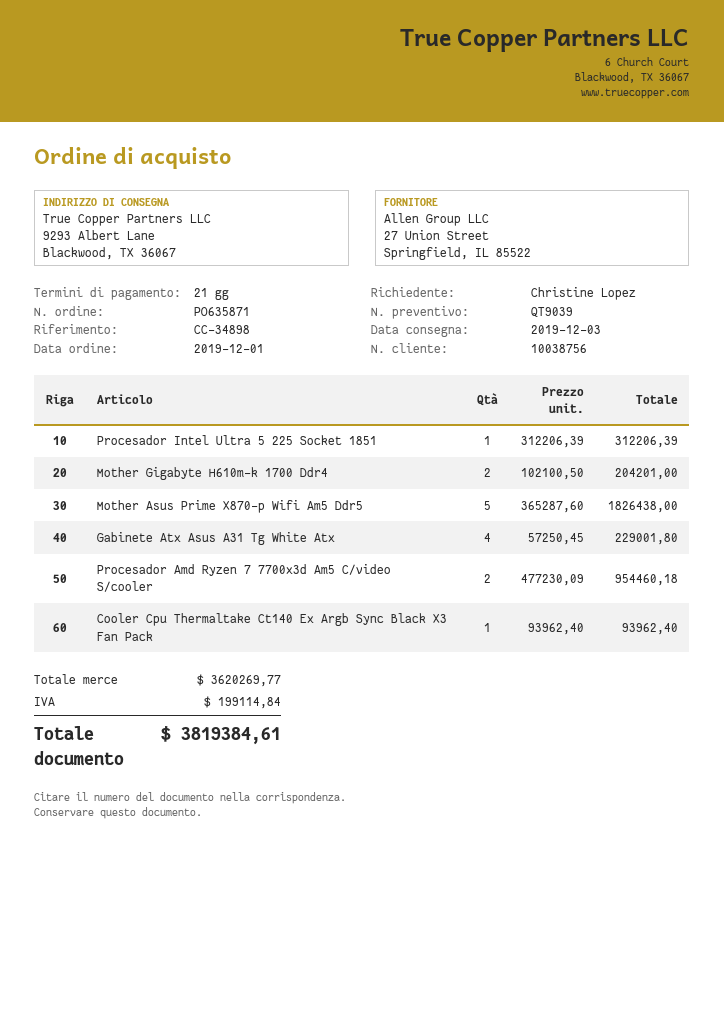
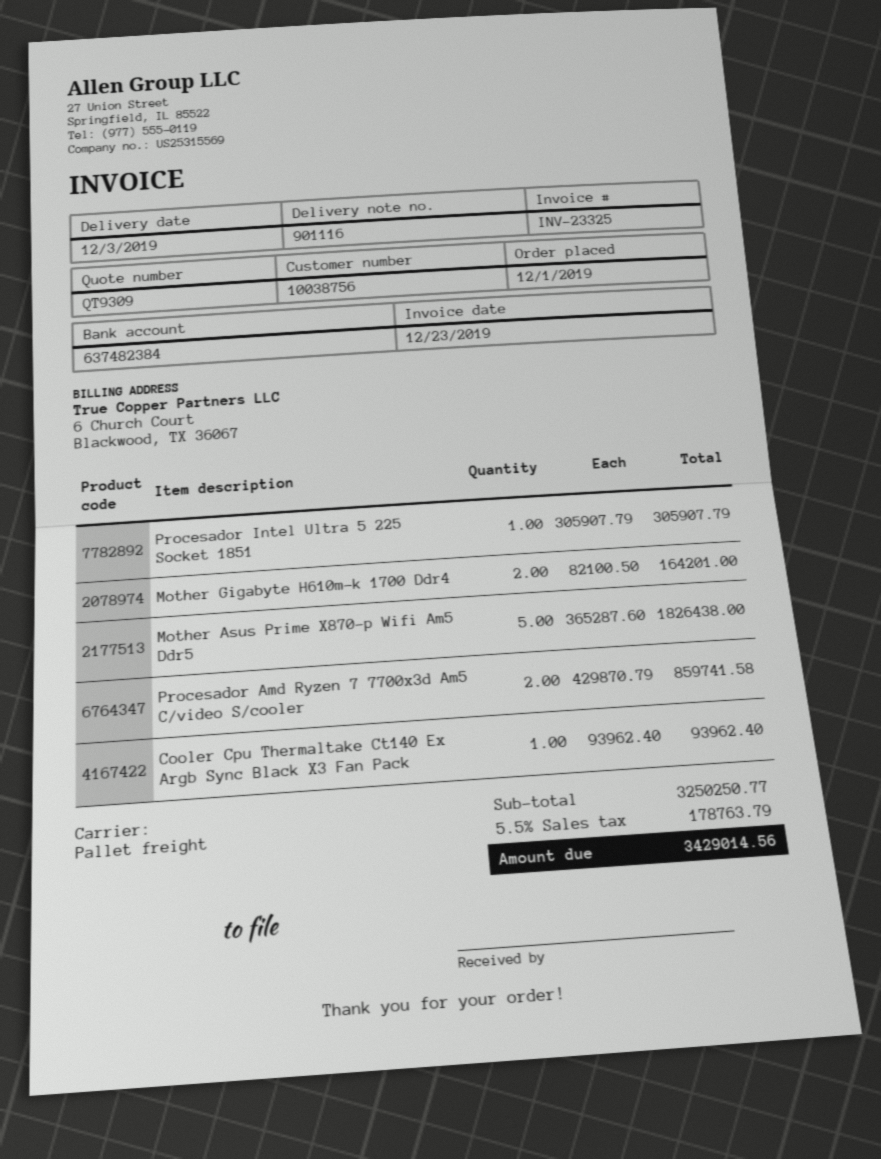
quote number: QT9039 -> QT9309
Procesador Intel Ultra 5 225 Socket 1851: 1 x 312206.39 = 312206.39 -> 1 x 305907.79 = 305907.79
Mother Gigabyte H610m-k 1700 Ddr4: 2 x 102100.50 = 204201.00 -> 2 x 82100.50 = 164201.00
Gabinete Atx Asus A31 Tg White Atx: 4 x 57250.45 = 229001.80 -> none
Procesador Amd Ryzen 7 7700x3d Am5 C/video S/cooler: 2 x 477230.09 = 954460.18 -> 2 x 429870.79 = 859741.58
subtotal: 3620269.77 -> 3250250.77
tax: 199114.84 -> 178763.79
total: 3819384.61 -> 3429014.56

